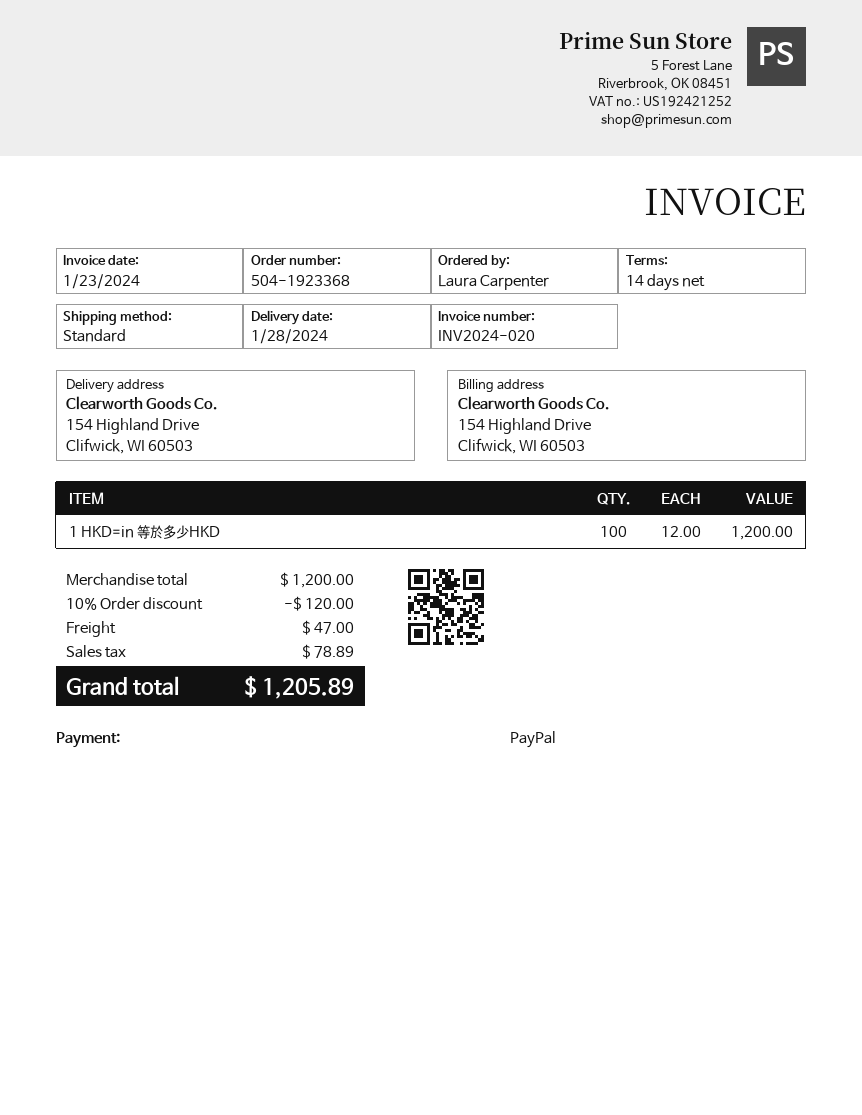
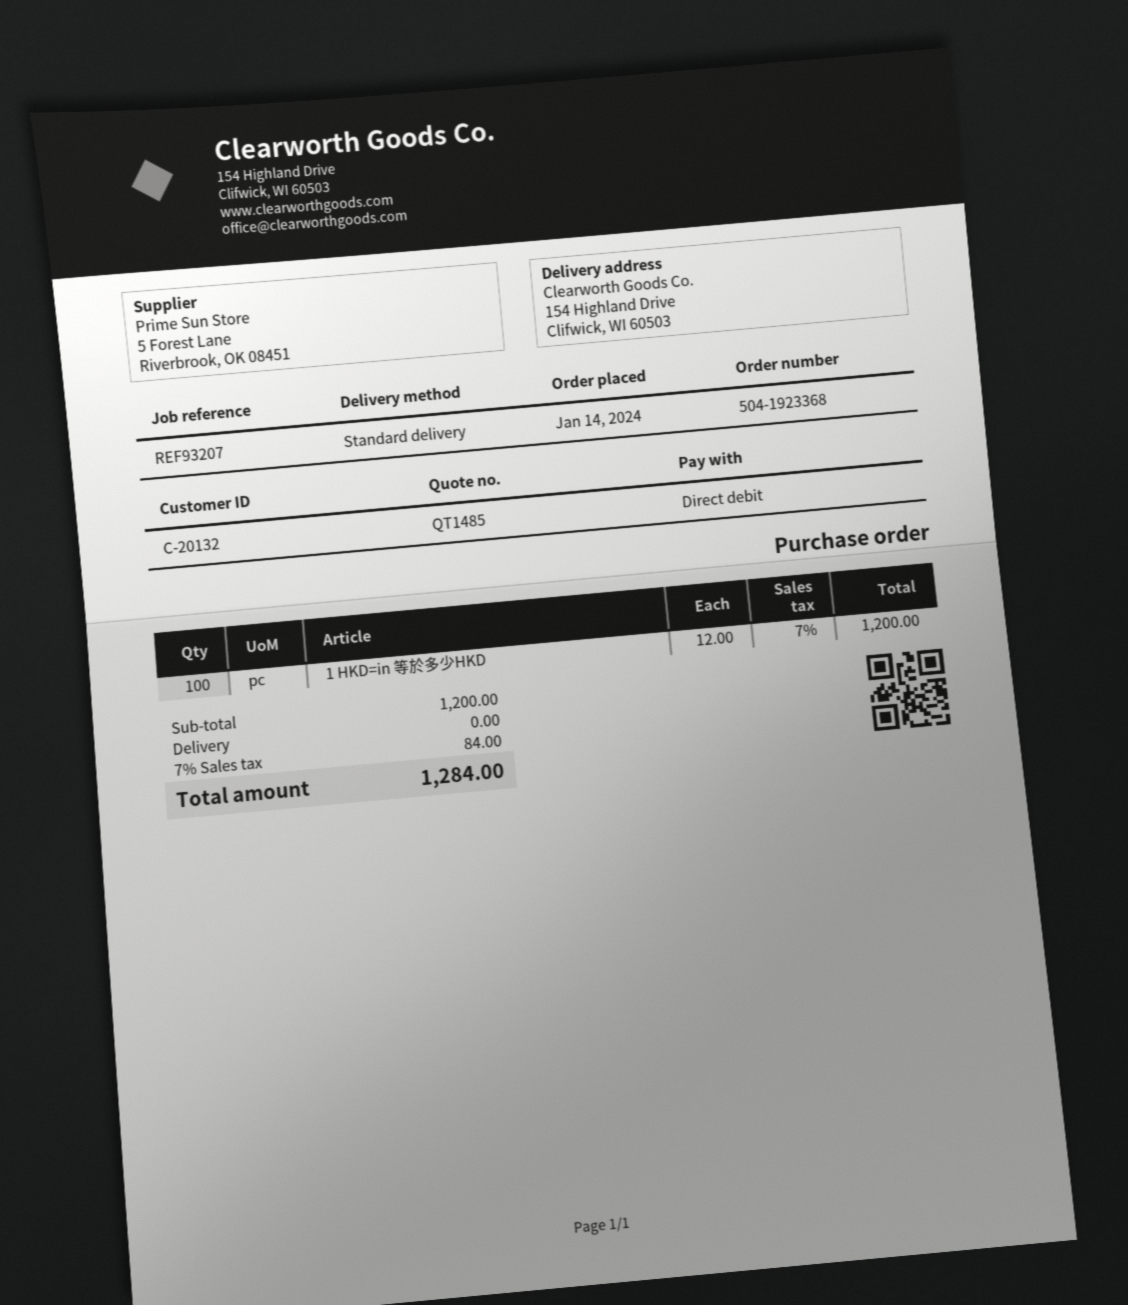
payment method: PayPal -> direct debit
discount: 10% = 120.00 -> none
shipping: 47.00 -> 0.00
tax: 78.89 -> 84.00
total: 1205.89 -> 1284.00

